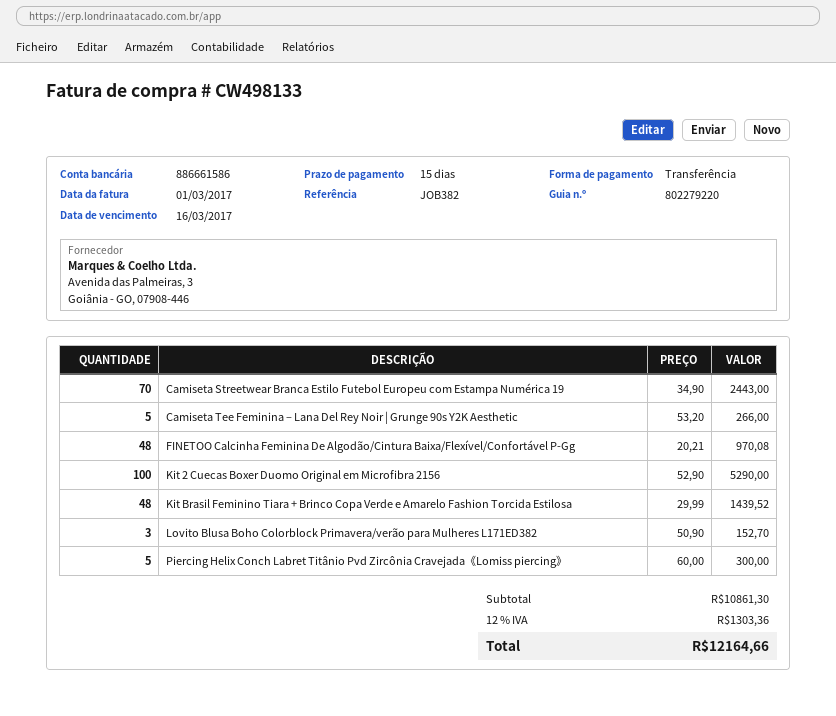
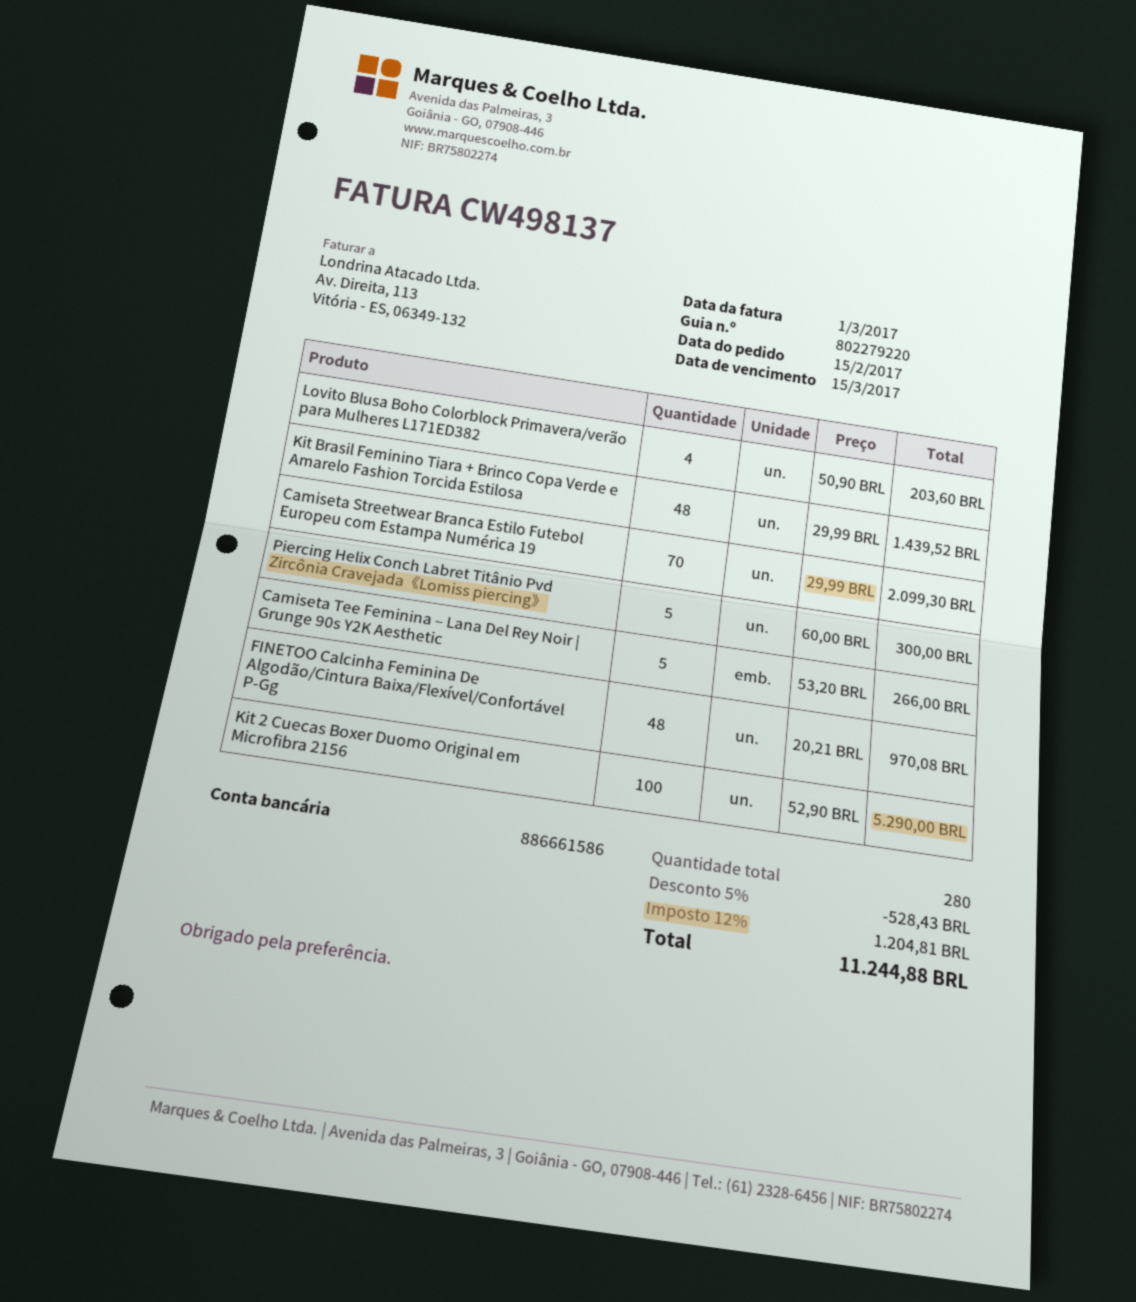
invoice number: CW498133 -> CW498137
due date: 2017-03-16 -> 2017-03-15
Camiseta Streetwear Branca Estilo Futebol Europeu com Estampa Numérica 19: 70 x 34.90 = 2443.00 -> 70 x 29.99 = 2099.30
Lovito Blusa Boho Colorblock Primavera/verão para Mulheres L171ED382: 3 x 50.90 = 152.70 -> 4 x 50.90 = 203.60
discount: none -> 5% = 528.43
tax: 12% = 1303.36 -> 12% = 1204.81
total: 12164.66 -> 11244.88

